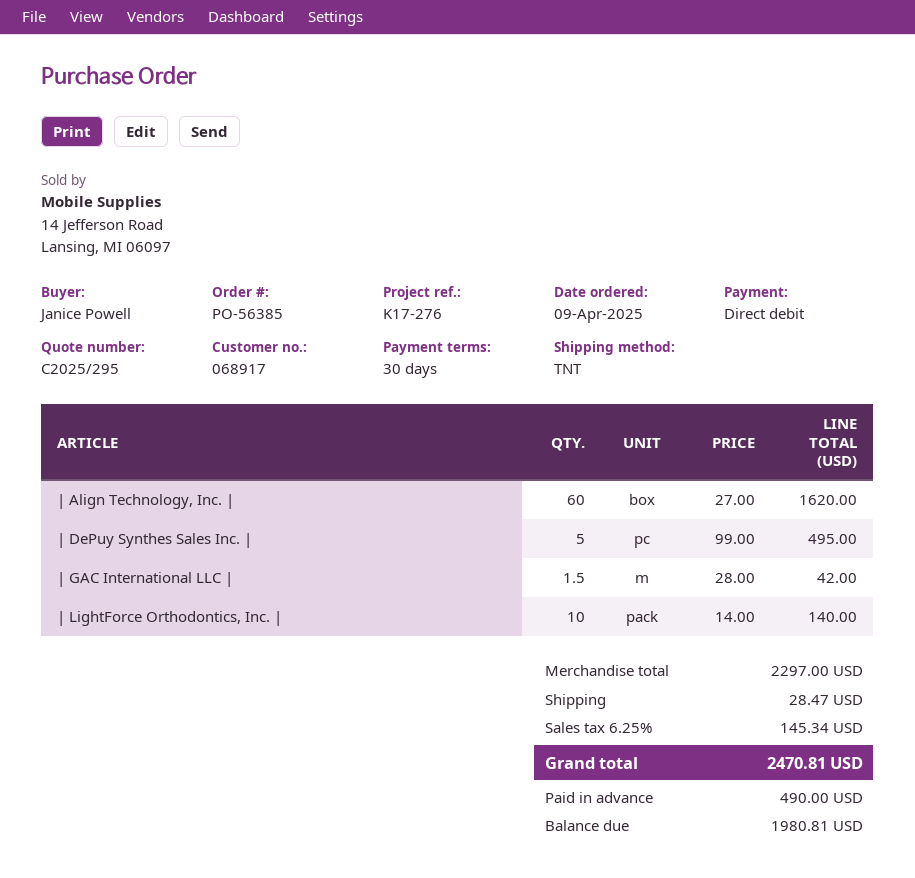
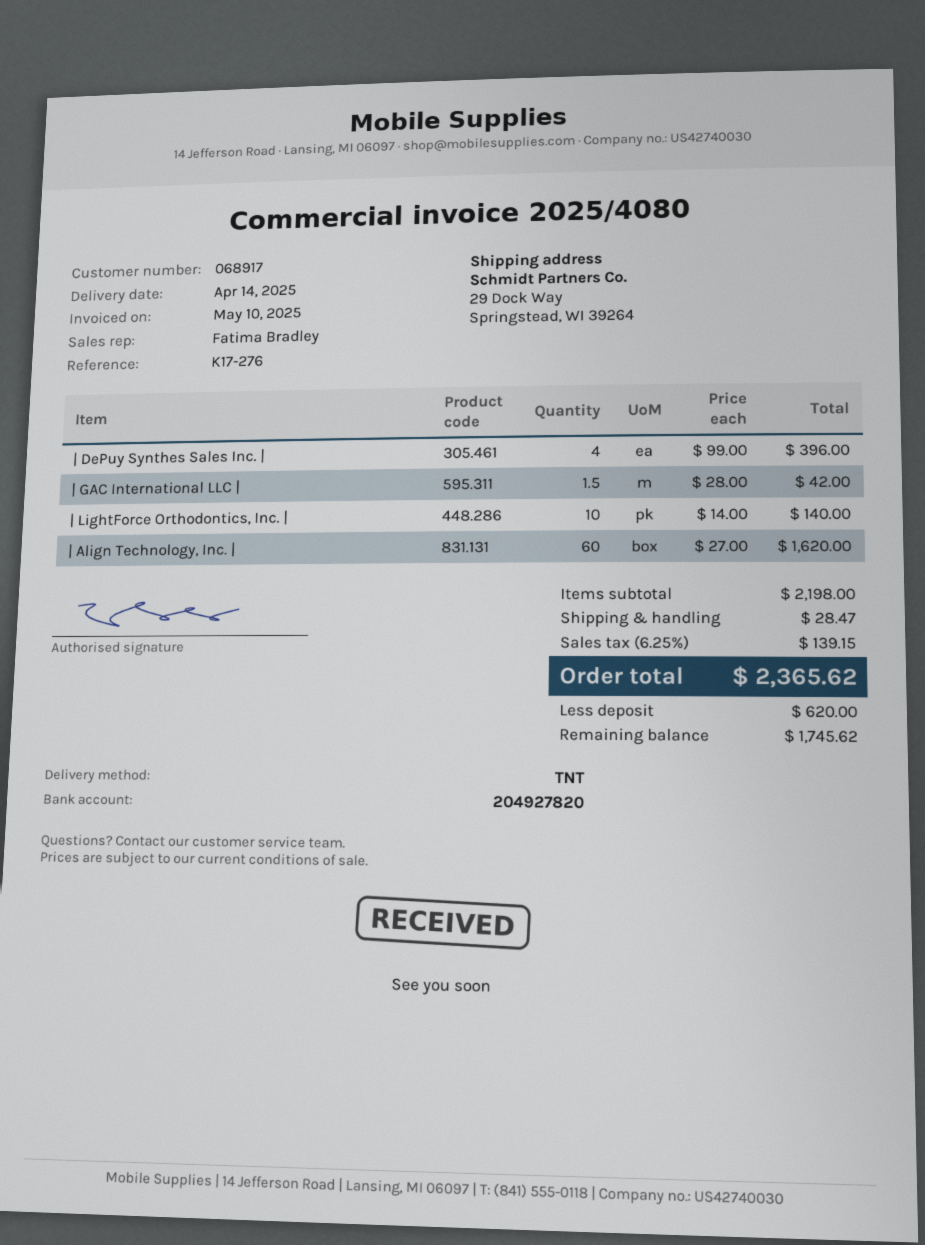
| DePuy Synthes Sales Inc. |: 5 x 99.00 = 495.00 -> 4 x 99.00 = 396.00
subtotal: 2297.00 -> 2198.00
tax: 6.25% = 145.34 -> 6.25% = 139.15
total: 2470.81 -> 2365.62
deposit: 490.00 -> 620.00
balance: 1980.81 -> 1745.62

